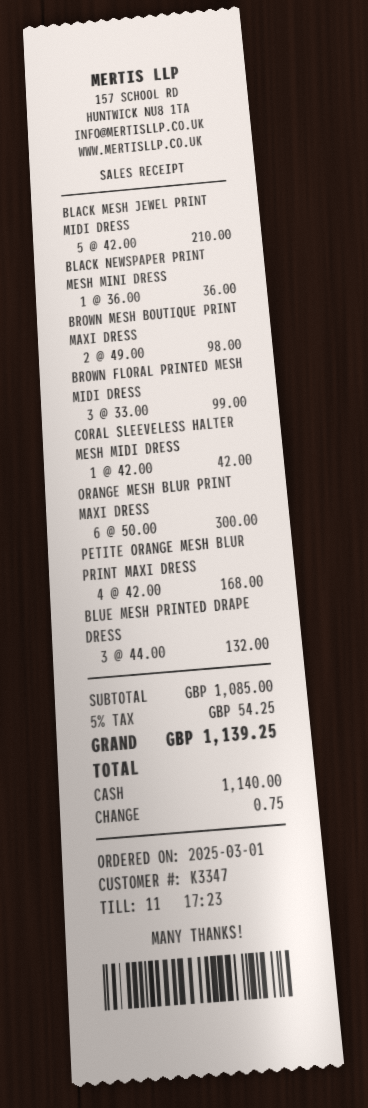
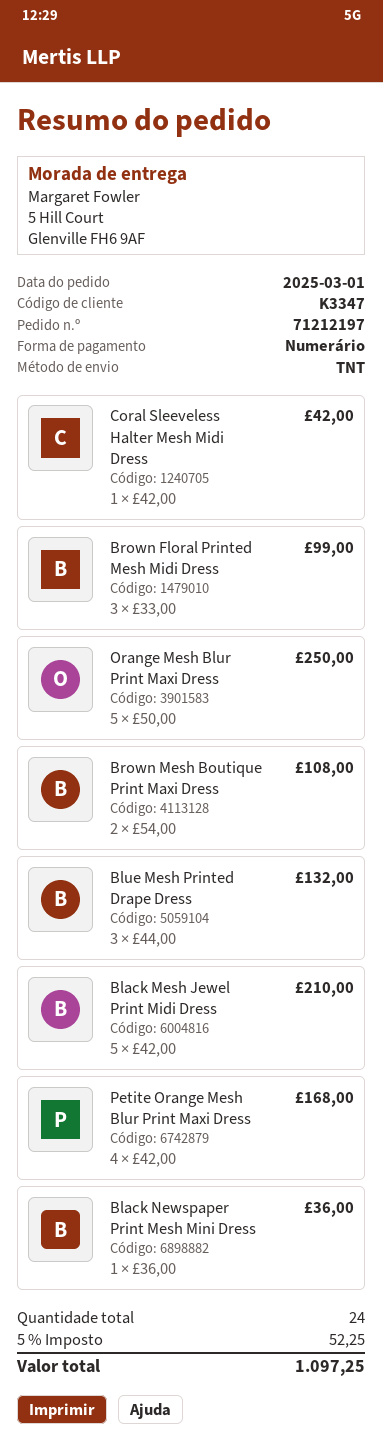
BROWN MESH BOUTIQUE PRINT MAXI DRESS: 2 x 49.00 = 98.00 -> 2 x 54.00 = 108.00
ORANGE MESH BLUR PRINT MAXI DRESS: 6 x 50.00 = 300.00 -> 5 x 50.00 = 250.00
tax: 5% = 54.25 -> 5% = 52.25
total: 1139.25 -> 1097.25

